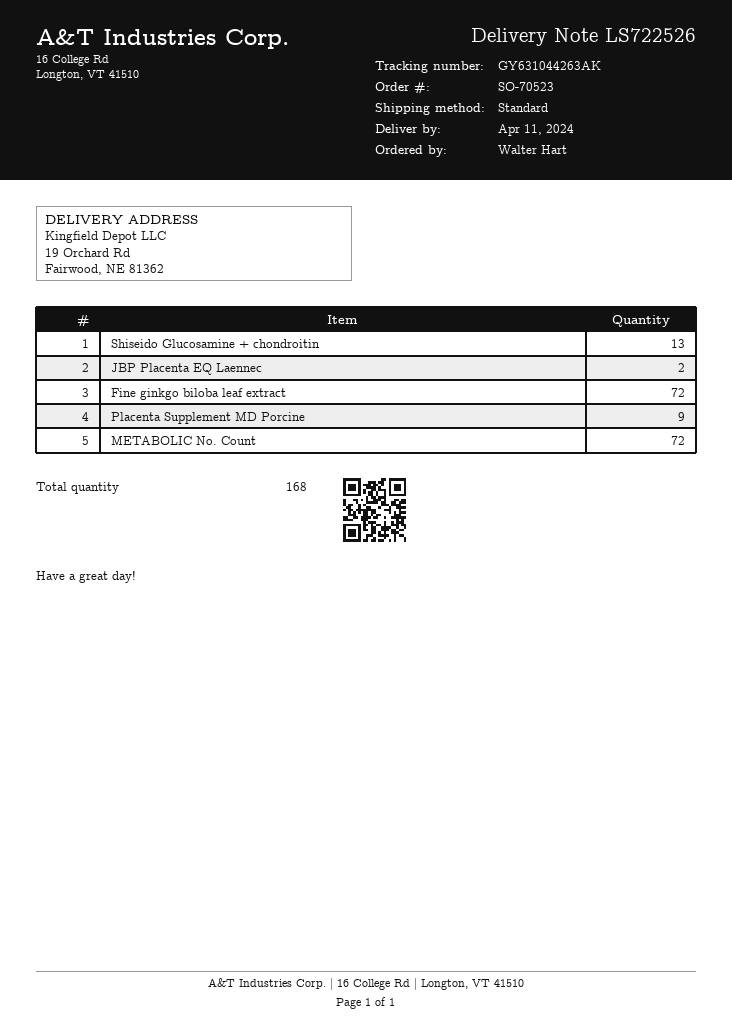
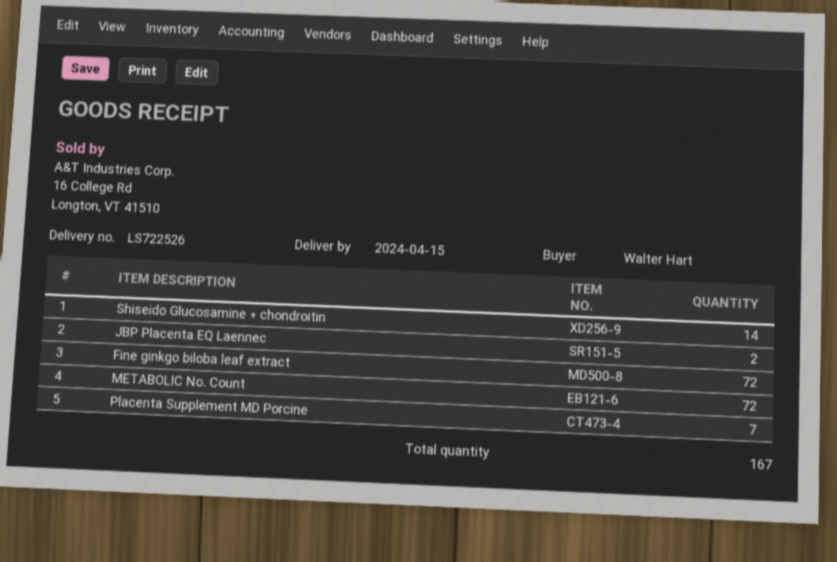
delivery date: 2024-04-11 -> 2024-04-15
Shiseido Glucosamine + chondroitin: 13 -> 14
Placenta Supplement MD Porcine: 9 -> 7
total quantity: 168 -> 167

